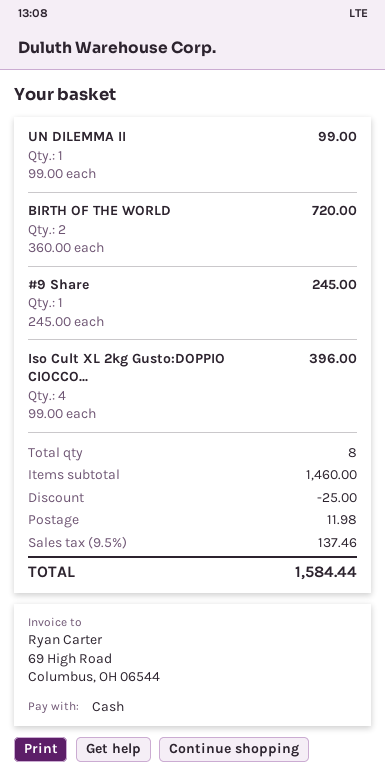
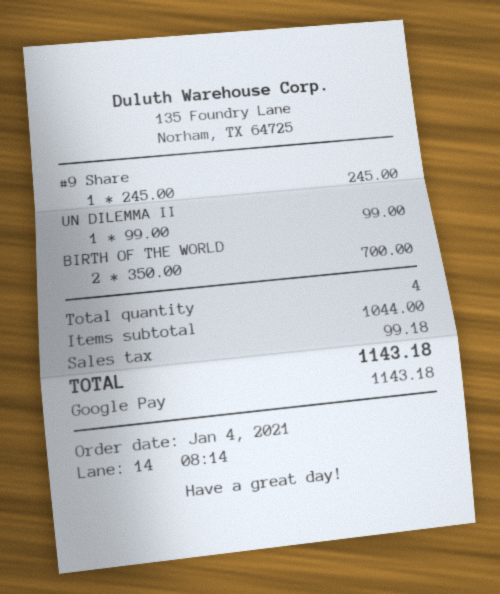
payment method: cash -> Google Pay
BIRTH OF THE WORLD: 2 x 360.00 = 720.00 -> 2 x 350.00 = 700.00
Iso Cult XL 2kg Gusto:DOPPIO CIOCCO...: 4 x 99.00 = 396.00 -> none
total quantity: 8 -> 4
subtotal: 1460.00 -> 1044.00
discount: 25.00 -> none
shipping: 11.98 -> none
tax: 137.46 -> 99.18
total: 1584.44 -> 1143.18

